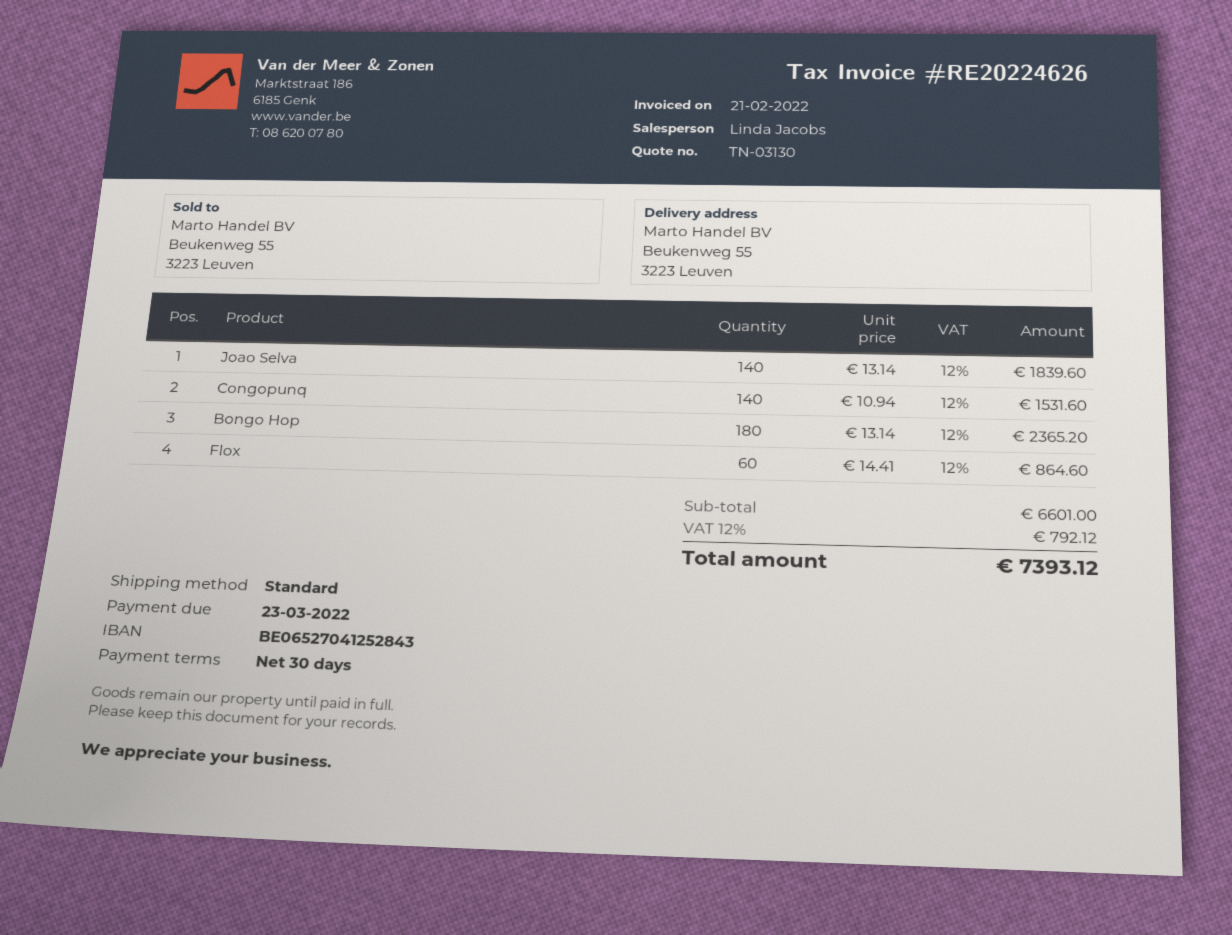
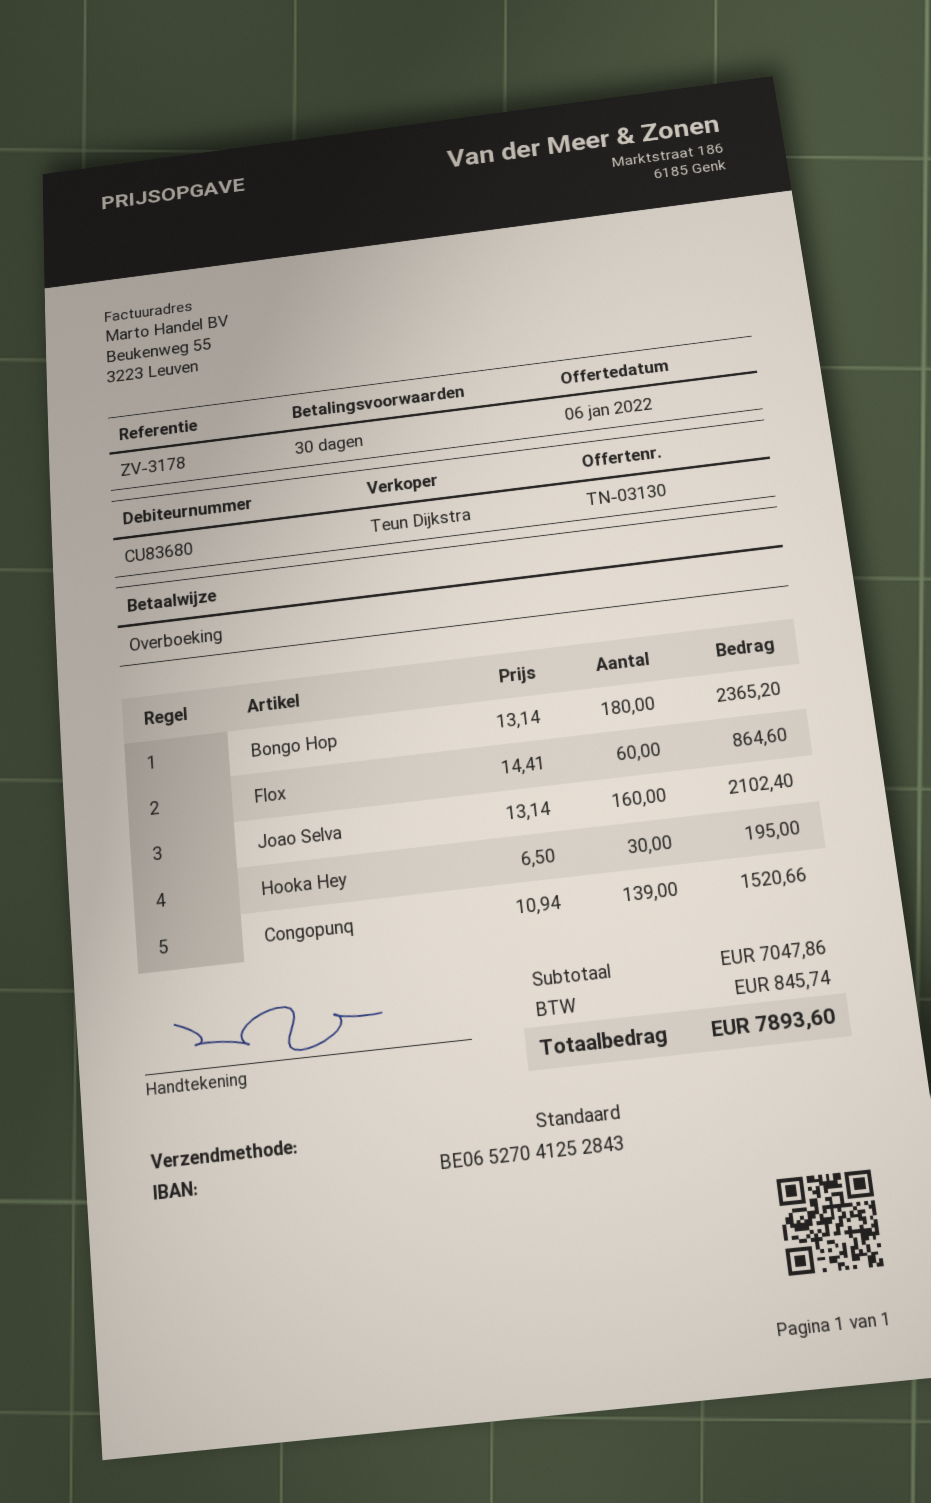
sales rep: Linda Jacobs -> Teun Dijkstra
Joao Selva: 140 x 13.14 = 1839.60 -> 160 x 13.14 = 2102.40
Congopunq: 140 x 10.94 = 1531.60 -> 139 x 10.94 = 1520.66
Hooka Hey: none -> 30 x 6.50 = 195.00
subtotal: 6601.00 -> 7047.86
tax: 792.12 -> 845.74
total: 7393.12 -> 7893.60

